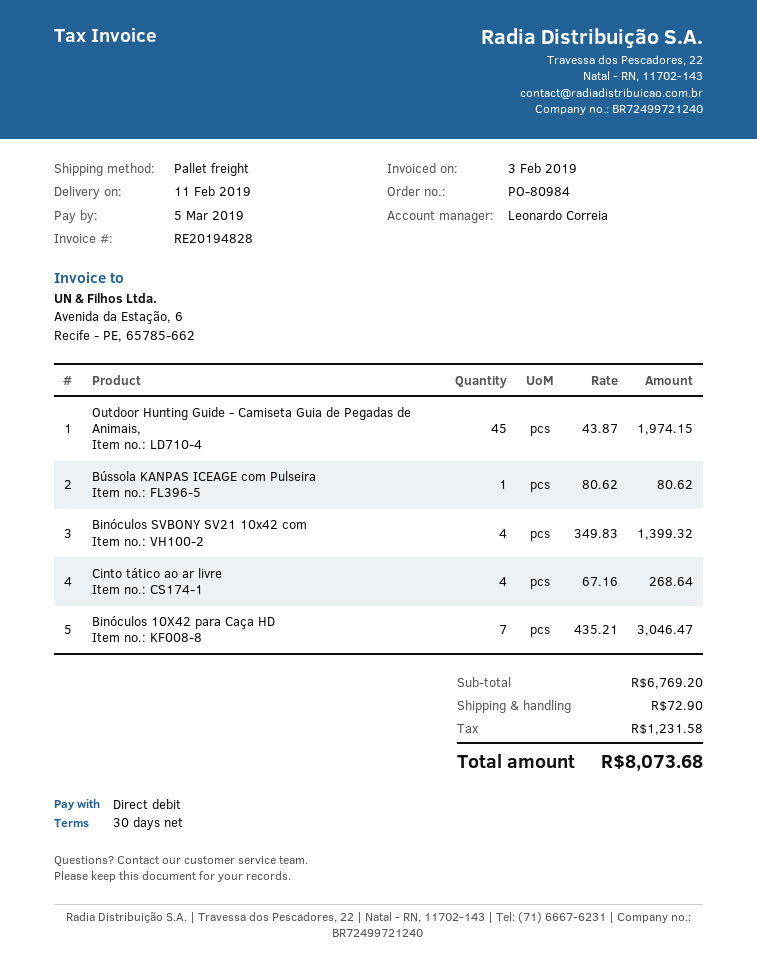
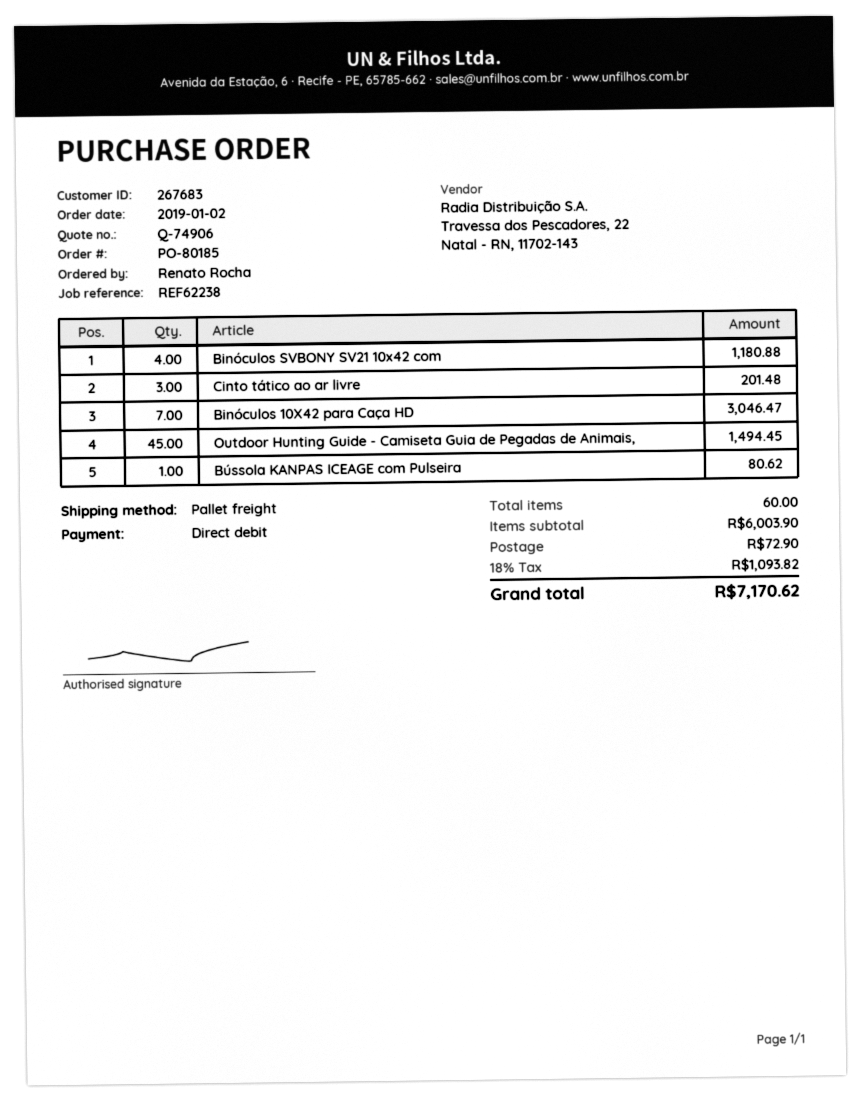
order number: PO-80984 -> PO-80185
Outdoor Hunting Guide - Camiseta Guia de Pegadas de Animais,: 45 for 1974.15 -> 45 for 1494.45
Binóculos SVBONY SV21 10x42 com: 4 for 1399.32 -> 4 for 1180.88
Cinto tático ao ar livre: 4 for 268.64 -> 3 for 201.48
subtotal: 6769.20 -> 6003.90
tax: 1231.58 -> 1093.82
total: 8073.68 -> 7170.62

